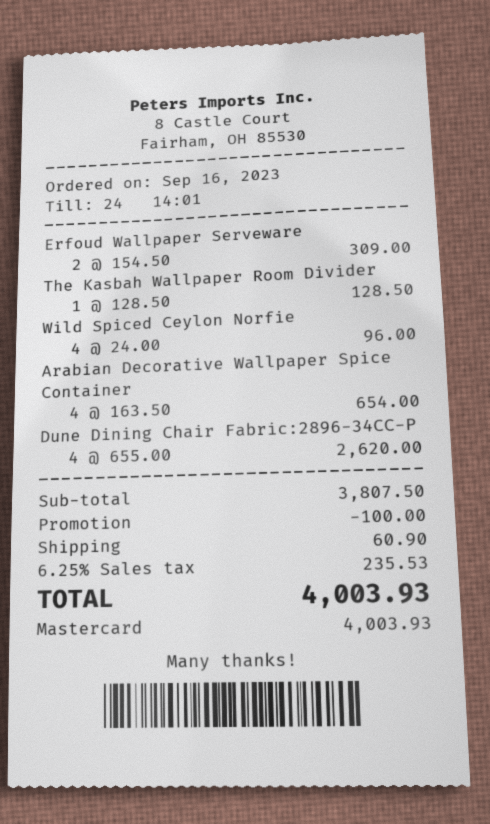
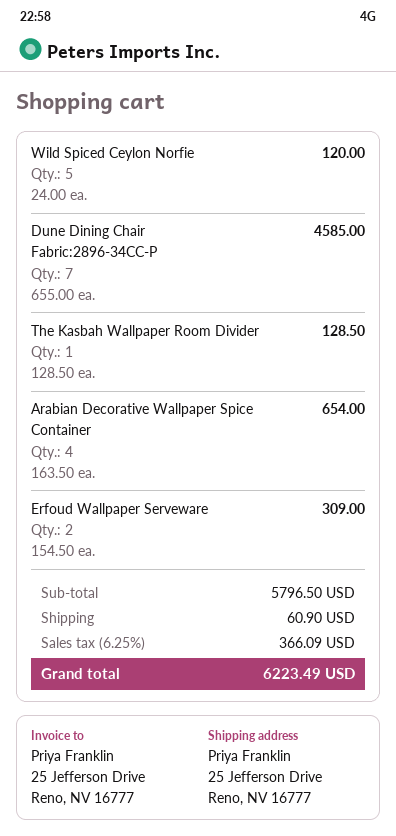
Wild Spiced Ceylon Norfie: 4 x 24.00 = 96.00 -> 5 x 24.00 = 120.00
Dune Dining Chair Fabric:2896-34CC-P: 4 x 655.00 = 2620.00 -> 7 x 655.00 = 4585.00
subtotal: 3807.50 -> 5796.50
discount: 100.00 -> none
tax: 6.25% = 235.53 -> 6.25% = 366.09
total: 4003.93 -> 6223.49

